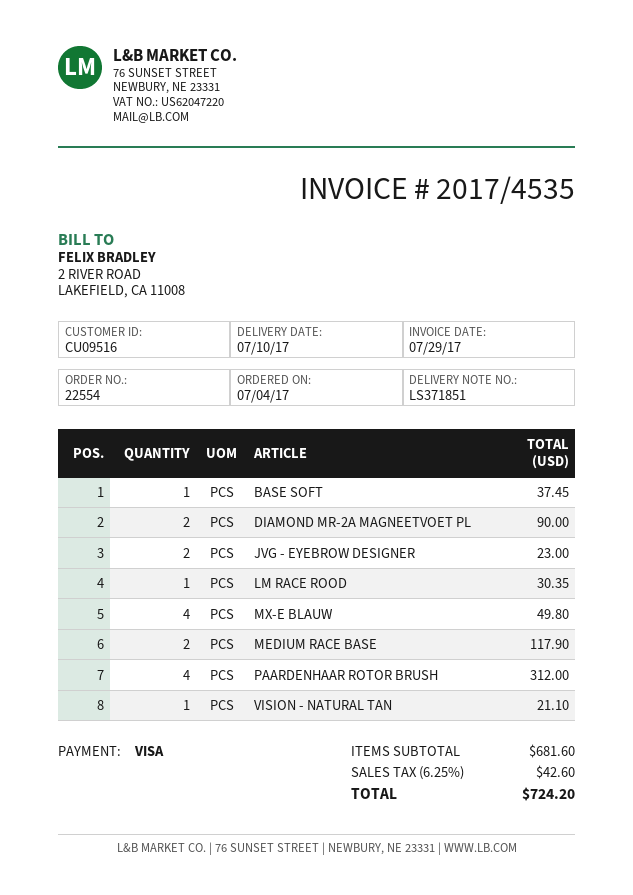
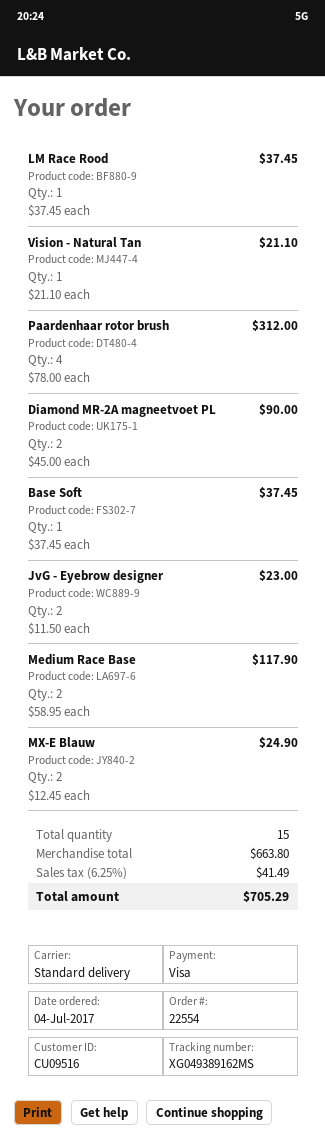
LM RACE ROOD: 1 for 30.35 -> 1 for 37.45
MX-E BLAUW: 4 for 49.80 -> 2 for 24.90
subtotal: 681.60 -> 663.80
tax: 6.25% = 42.60 -> 6.25% = 41.49
total: 724.20 -> 705.29

